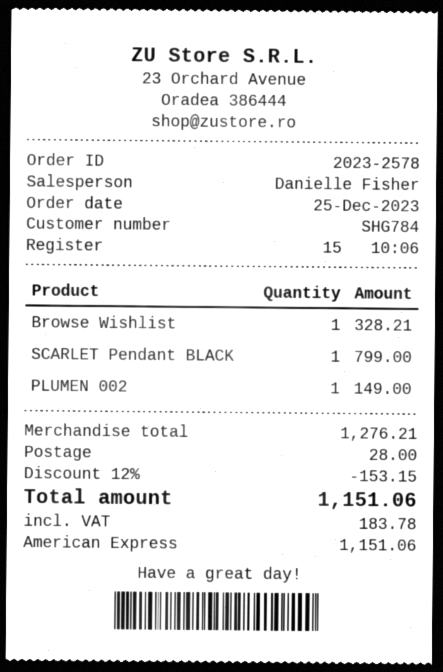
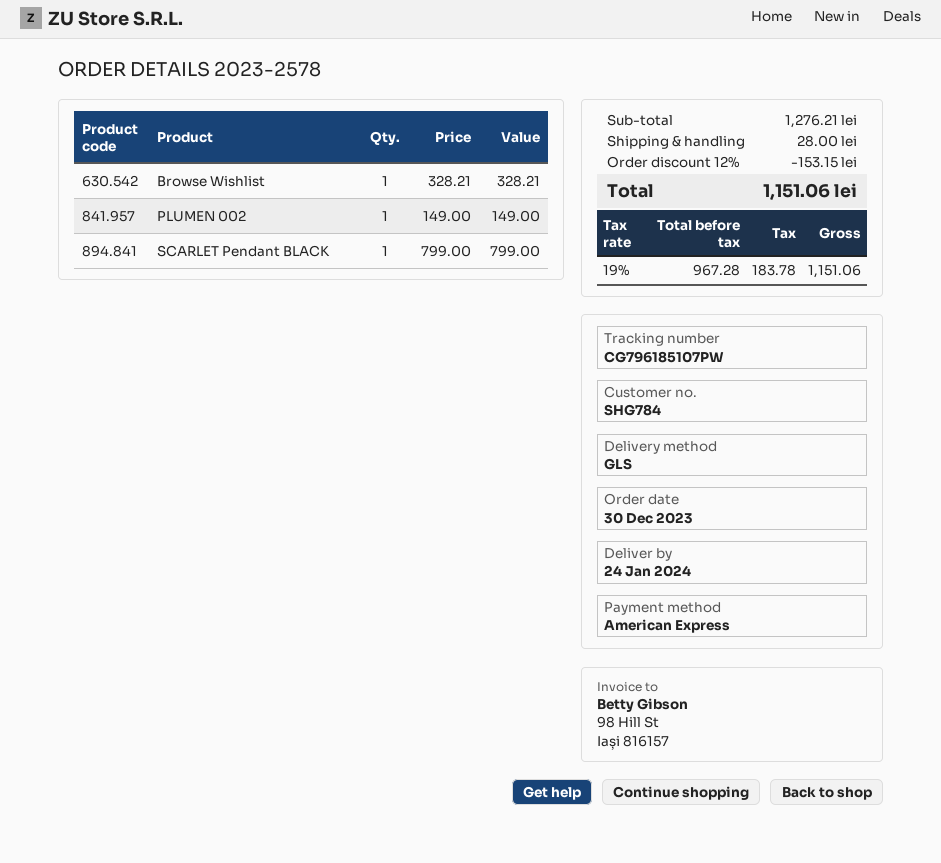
order date: 2023-12-25 -> 2023-12-30

